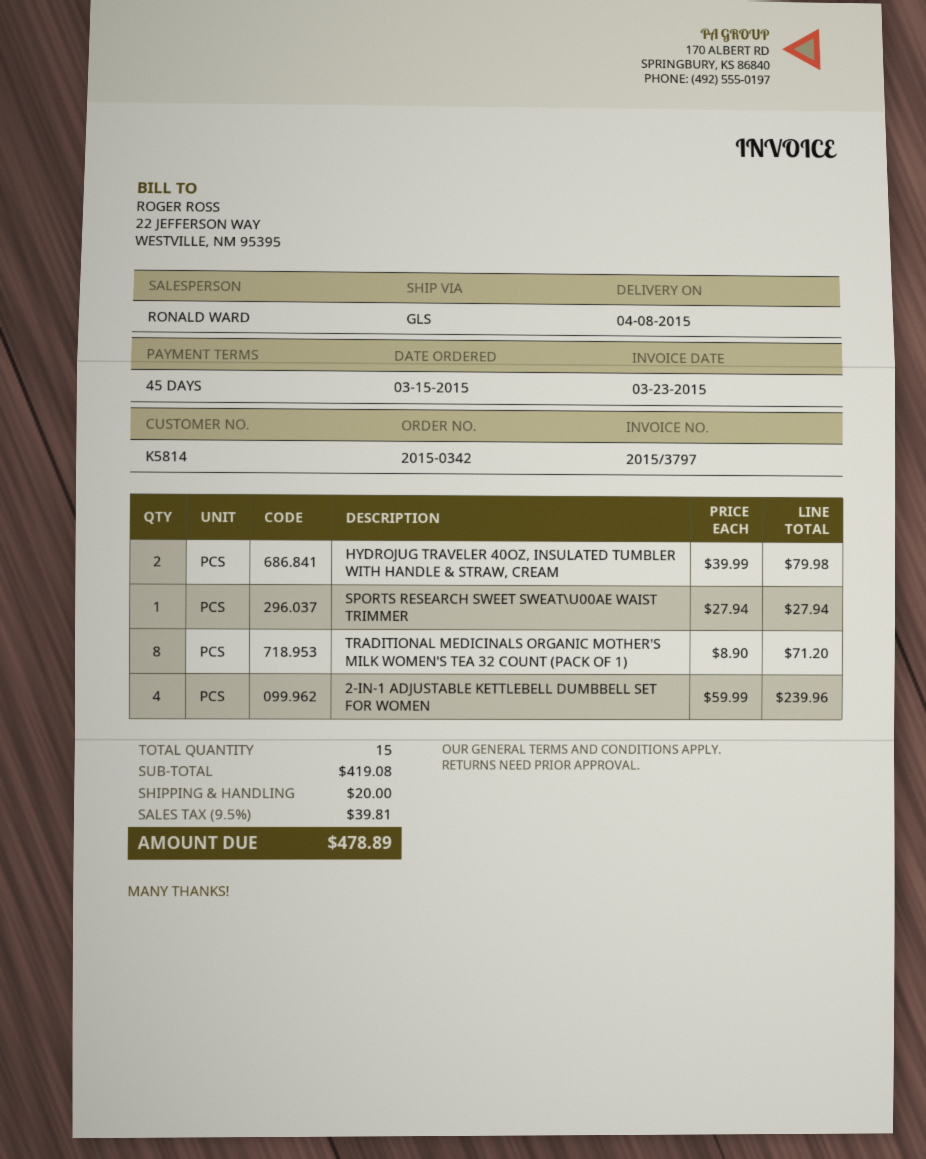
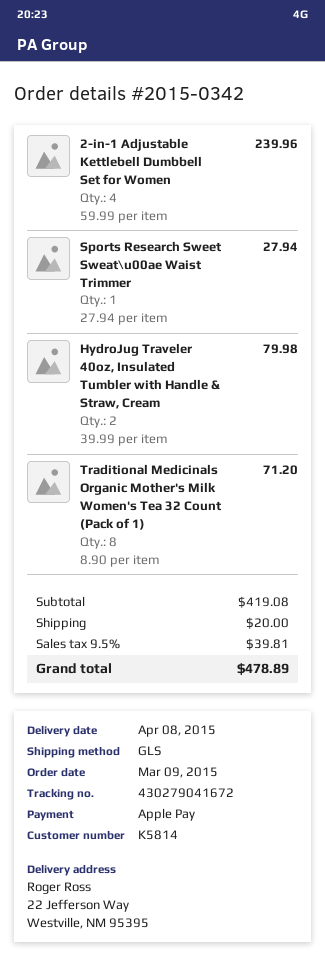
order date: 2015-03-15 -> 2015-03-09

